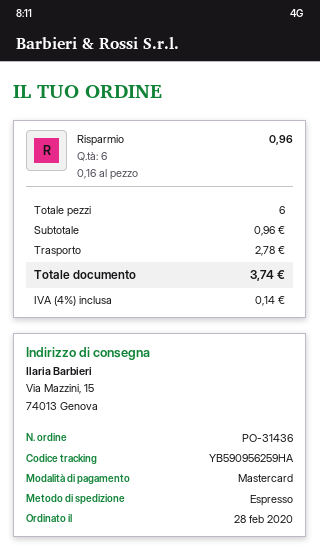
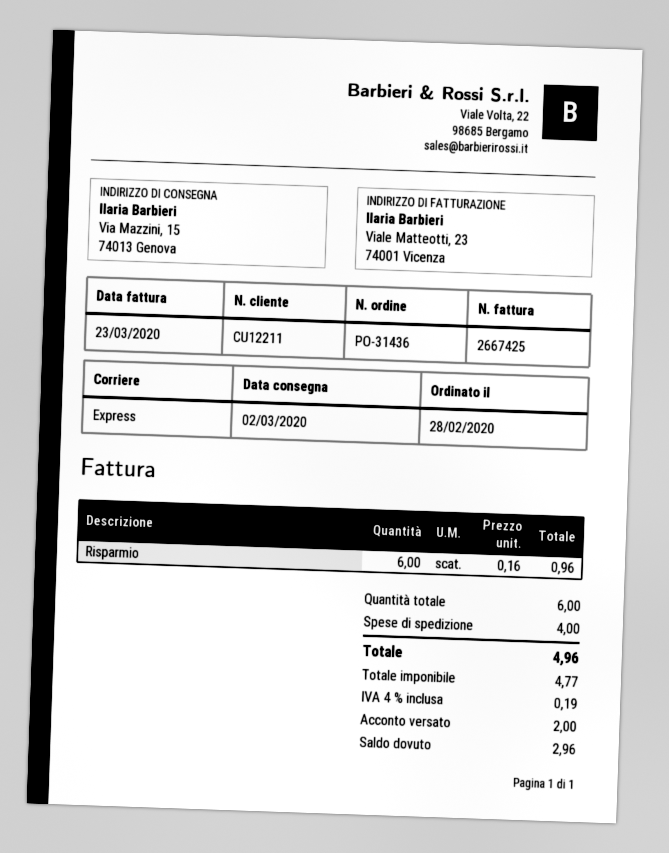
shipping: 2.78 -> 4.00
tax: 4% = 0.14 -> 4% = 0.19
total: 3.74 -> 4.96

